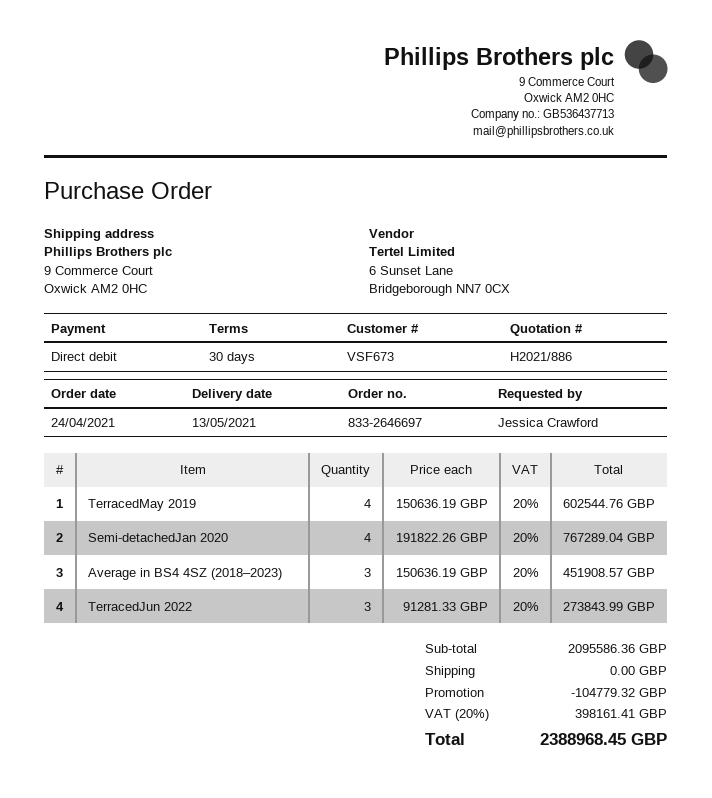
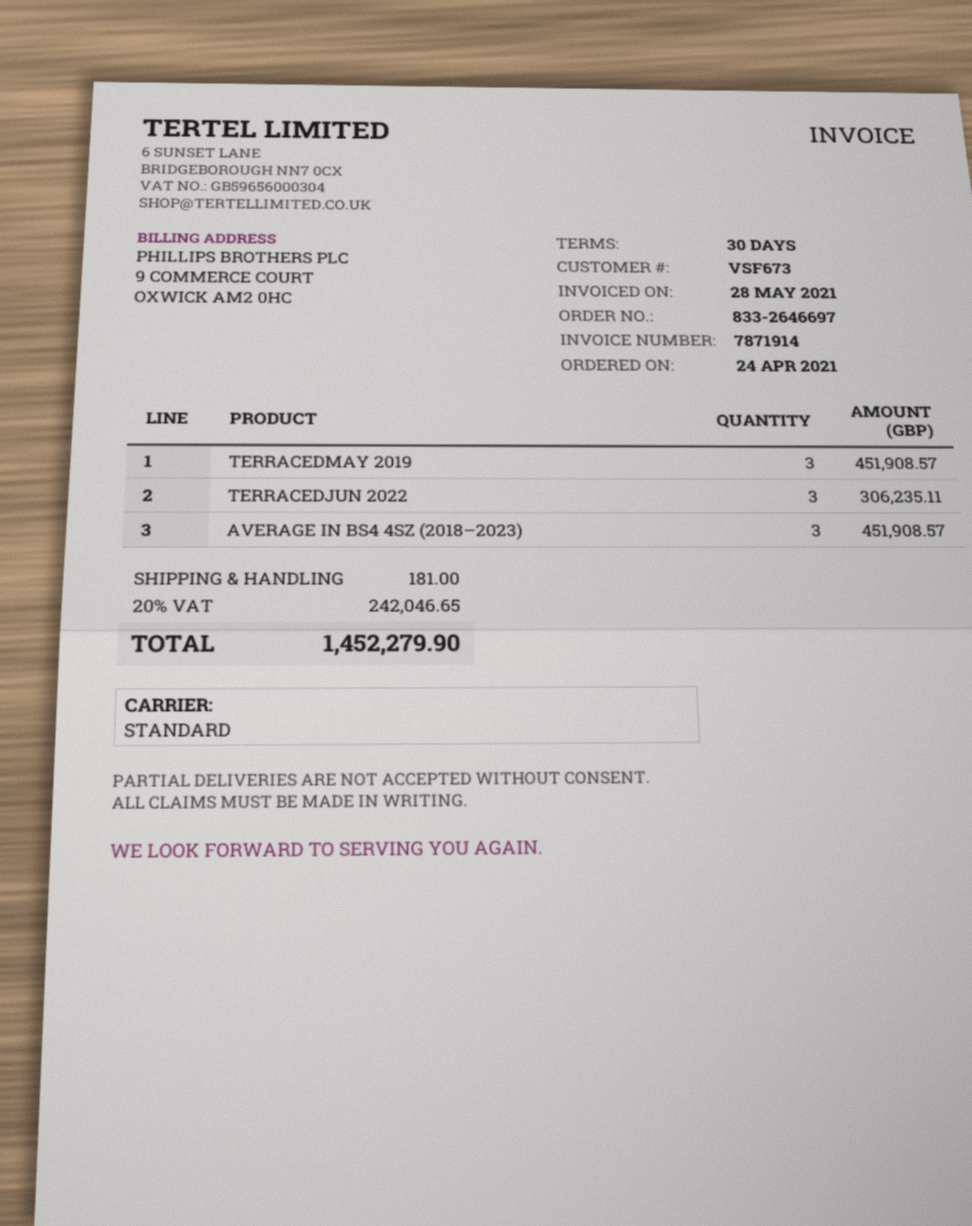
TerracedMay 2019: 4 for 602544.76 -> 3 for 451908.57
Semi-detachedJan 2020: 4 for 767289.04 -> none
TerracedJun 2022: 3 for 273843.99 -> 3 for 306235.11
discount: 104779.32 -> none
shipping: 0.00 -> 181.00
tax: 20% = 398161.41 -> 20% = 242046.65
total: 2388968.45 -> 1452279.90

